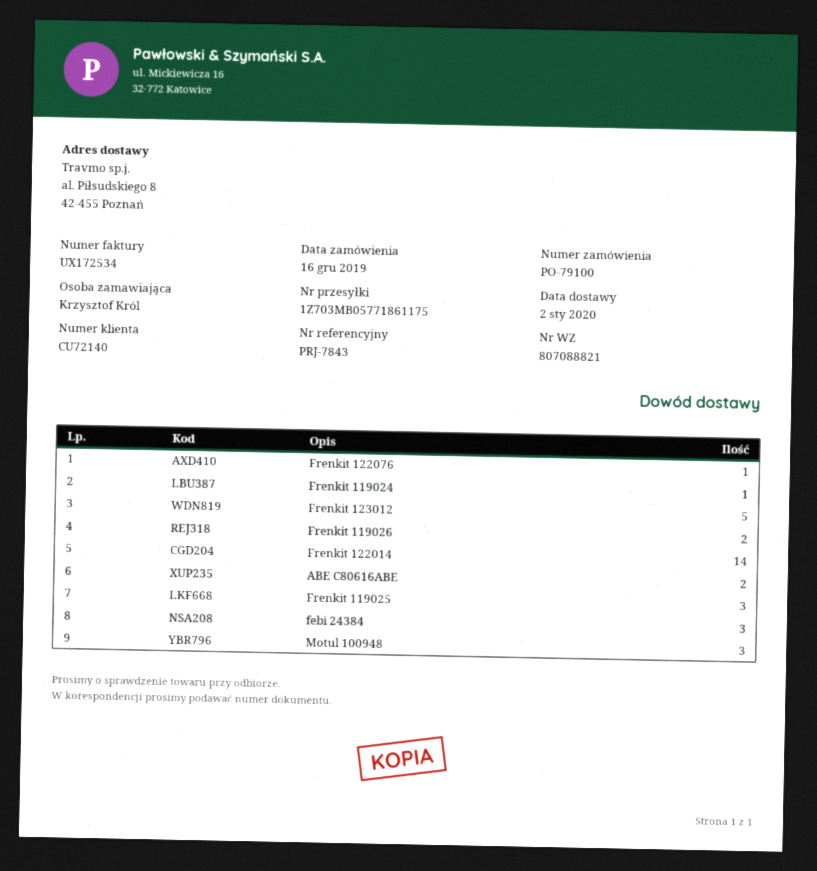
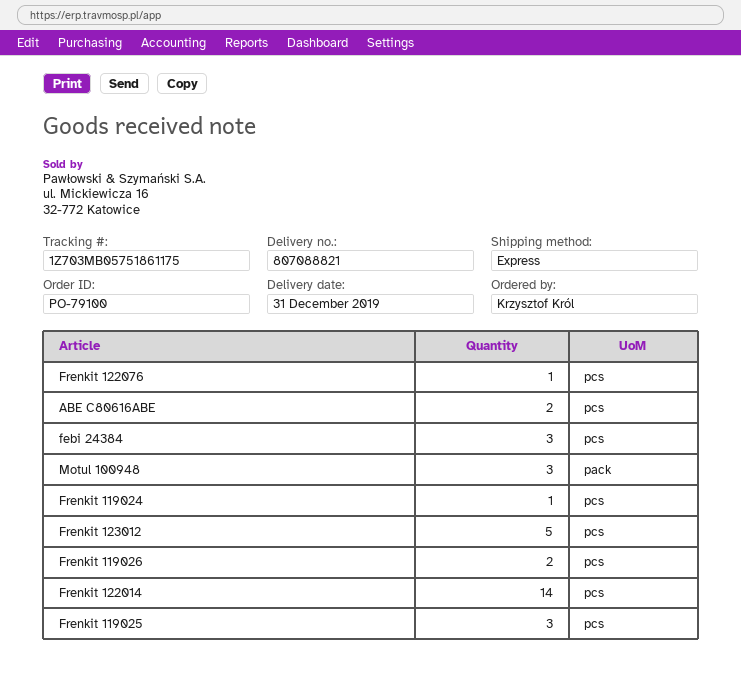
delivery date: 2020-01-02 -> 2019-12-31
tracking number: 1Z703MB05771861175 -> 1Z703MB05751861175

